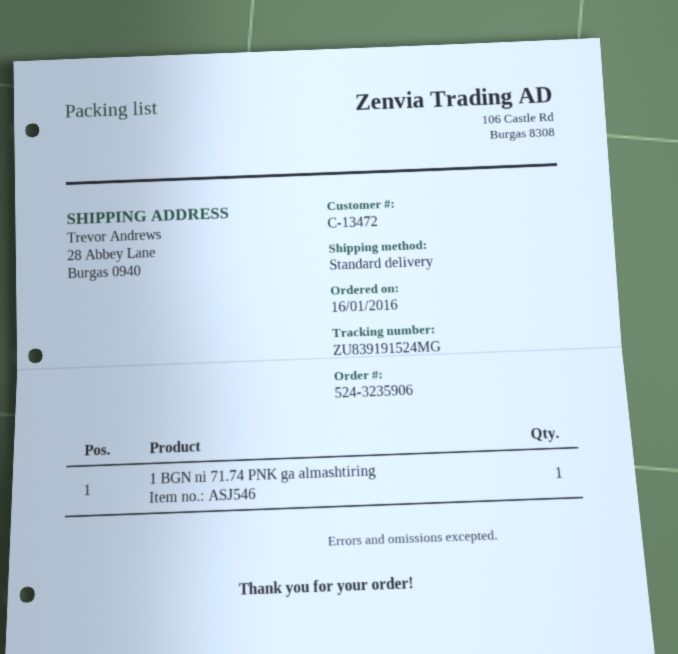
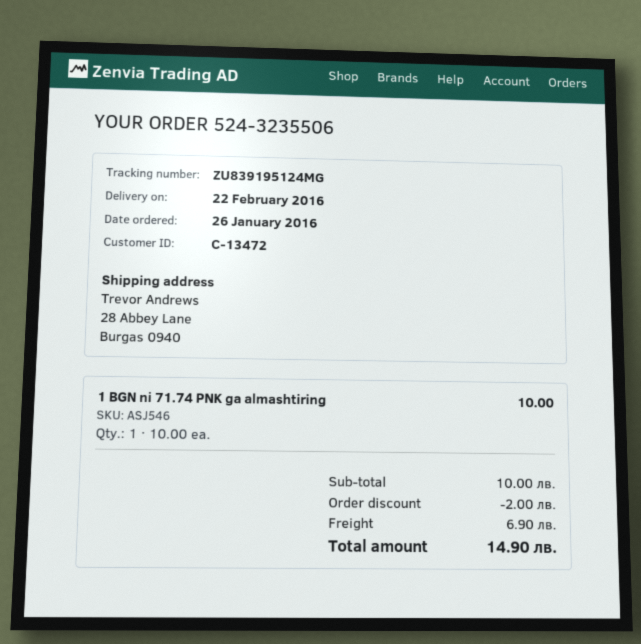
order number: 524-3235906 -> 524-3235506
order date: 2016-01-16 -> 2016-01-26
tracking number: ZU839191524MG -> ZU839195124MG

